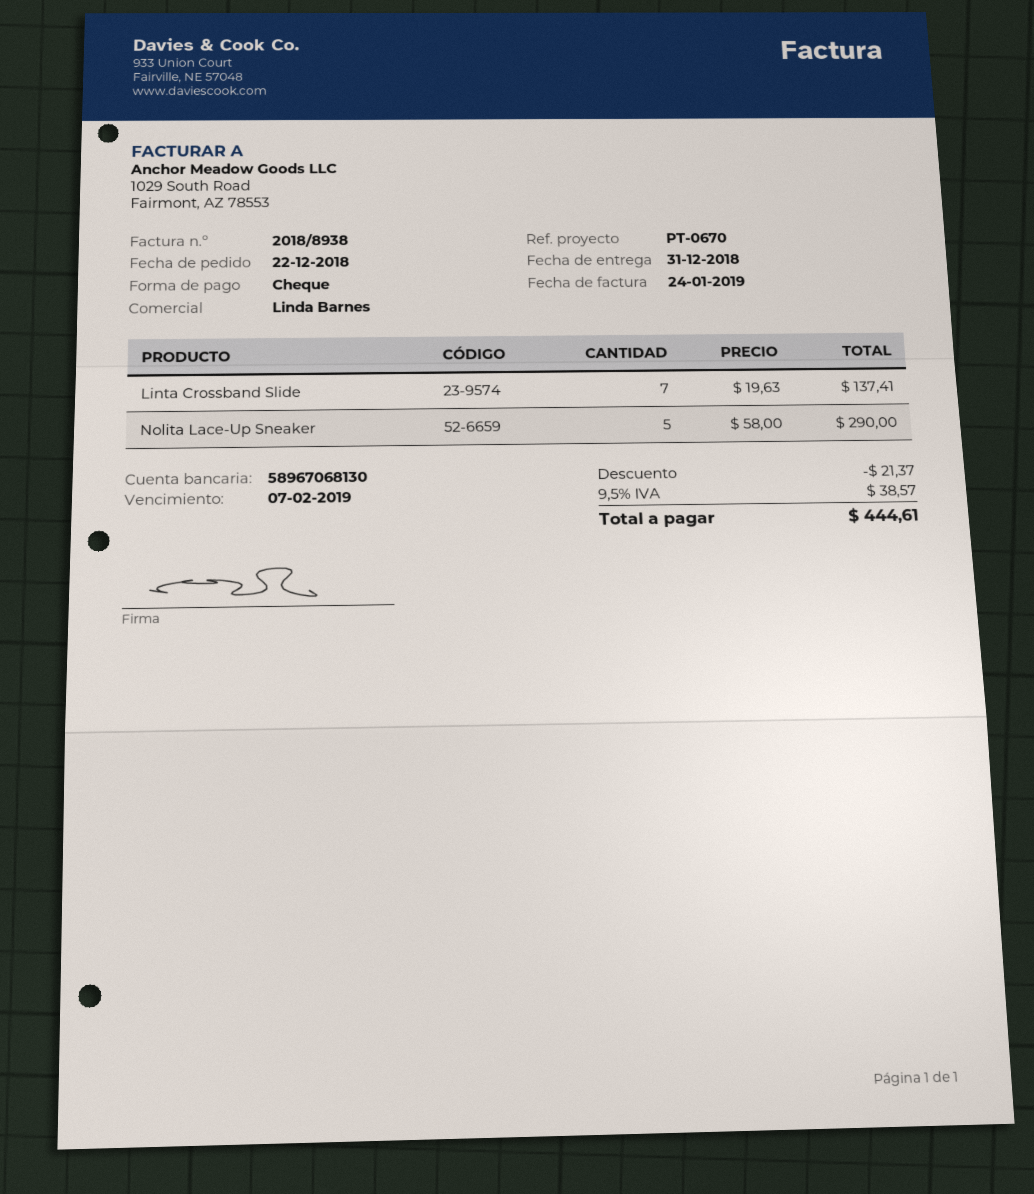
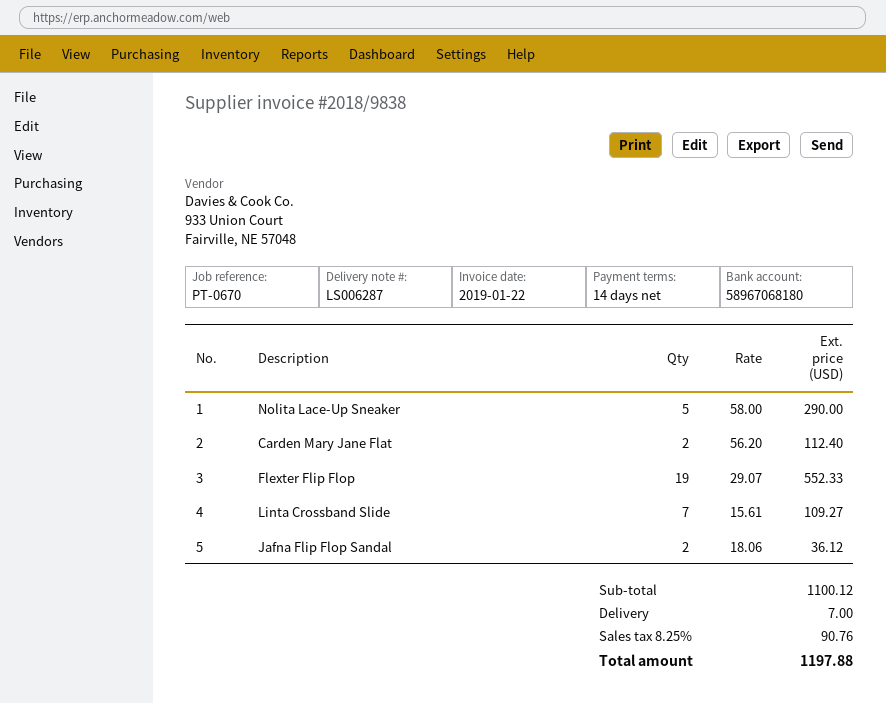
invoice number: 2018/8938 -> 2018/9838
invoice date: 2019-01-24 -> 2019-01-22
bank account: 58967068130 -> 58967068180
Linta Crossband Slide: 7 x 19.63 = 137.41 -> 7 x 15.61 = 109.27
Carden Mary Jane Flat: none -> 2 x 56.20 = 112.40
Flexter Flip Flop: none -> 19 x 29.07 = 552.33
Jafna Flip Flop Sandal: none -> 2 x 18.06 = 36.12
discount: 21.37 -> none
shipping: none -> 7.00
tax: 9.5% = 38.57 -> 8.25% = 90.76
total: 444.61 -> 1197.88

